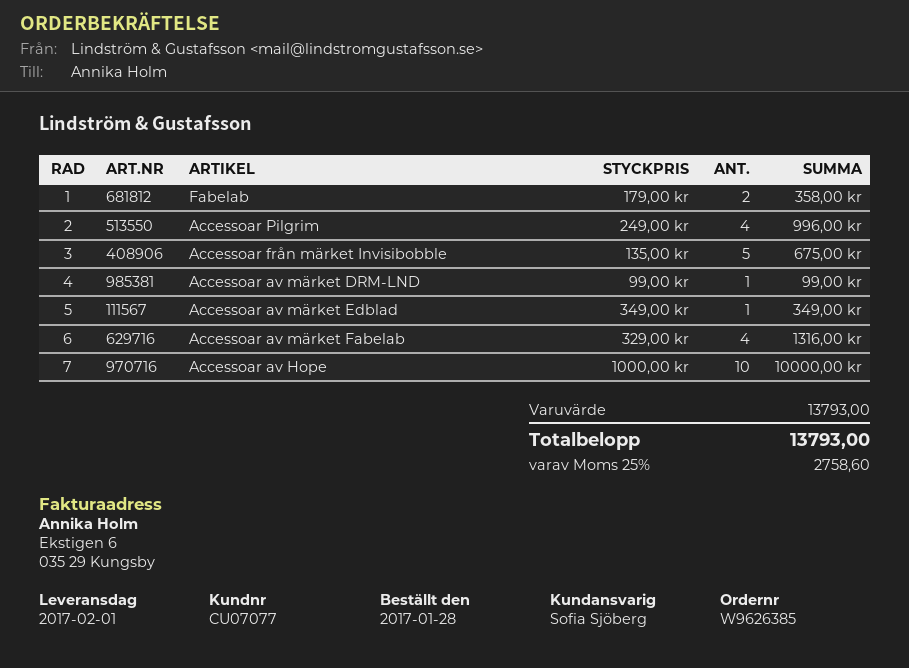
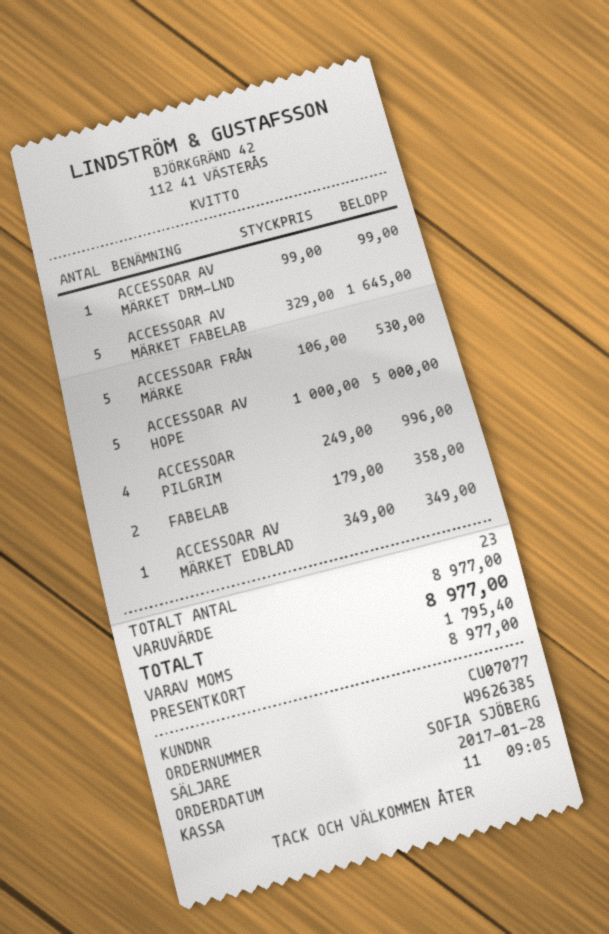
Accessoar från märket Invisibobble: 5 x 135.00 = 675.00 -> 5 x 106.00 = 530.00
Accessoar av märket Fabelab: 4 x 329.00 = 1316.00 -> 5 x 329.00 = 1645.00
Accessoar av Hope: 10 x 1000.00 = 10000.00 -> 5 x 1000.00 = 5000.00
subtotal: 13793.00 -> 8977.00
tax: 2758.60 -> 1795.40
total: 13793.00 -> 8977.00

